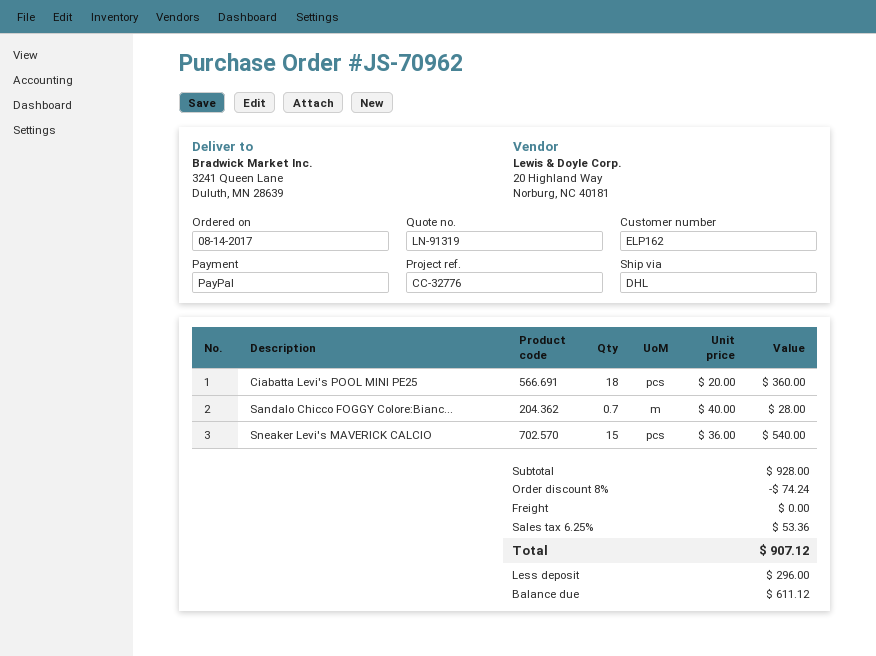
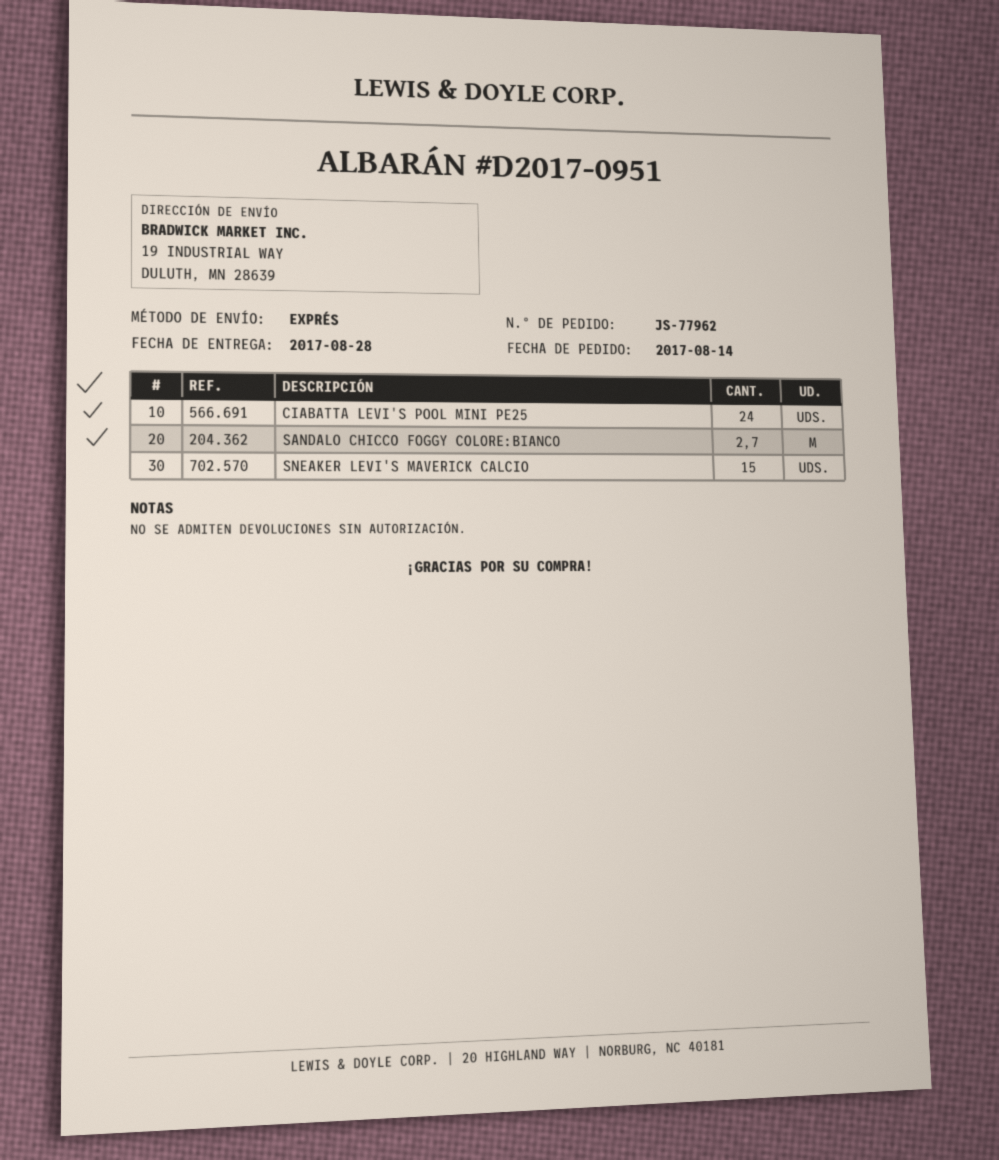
order number: JS-70962 -> JS-77962
shipping method: DHL -> express
ship to: 3241 Queen Lane, Duluth, MN 28639 -> 19 INDUSTRIAL WAY, DULUTH, MN 28639
Ciabatta Levi's POOL MINI PE25: 18 -> 24
Sandalo Chicco FOGGY Colore:Bianc...: 0.7 -> 2.7

